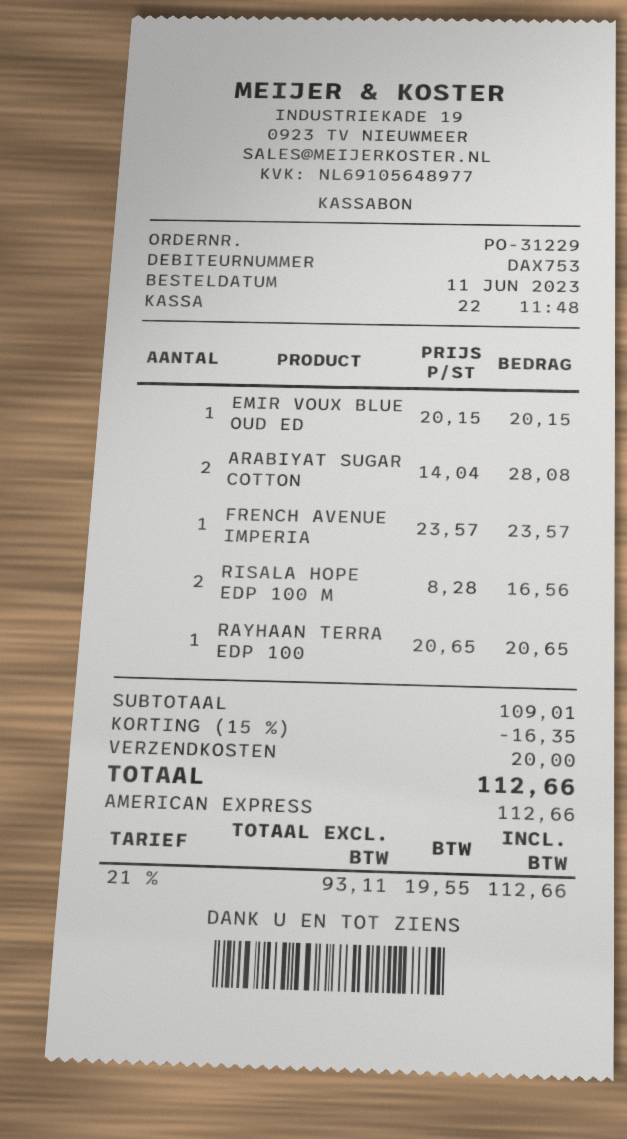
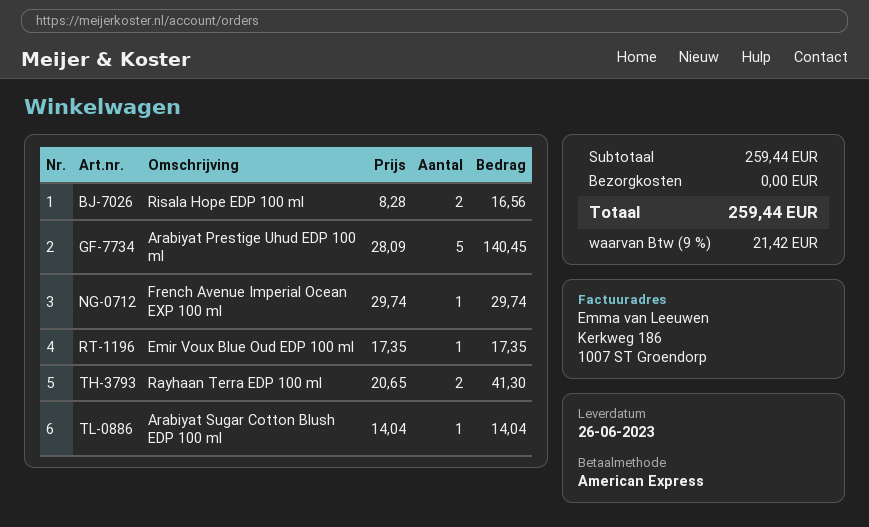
EMIR VOUX BLUE OUD ED: 1 x 20.15 = 20.15 -> 1 x 17.35 = 17.35
ARABIYAT SUGAR COTTON: 2 x 14.04 = 28.08 -> 1 x 14.04 = 14.04
FRENCH AVENUE IMPERIA: 1 x 23.57 = 23.57 -> 1 x 29.74 = 29.74
RAYHAAN TERRA EDP 100: 1 x 20.65 = 20.65 -> 2 x 20.65 = 41.30
Arabiyat Prestige Uhud EDP 100 ml: none -> 5 x 28.09 = 140.45
subtotal: 109.01 -> 259.44
discount: 15% = 16.35 -> none
shipping: 20.00 -> 0.00
tax: 21% = 19.55 -> 9% = 21.42
total: 112.66 -> 259.44

